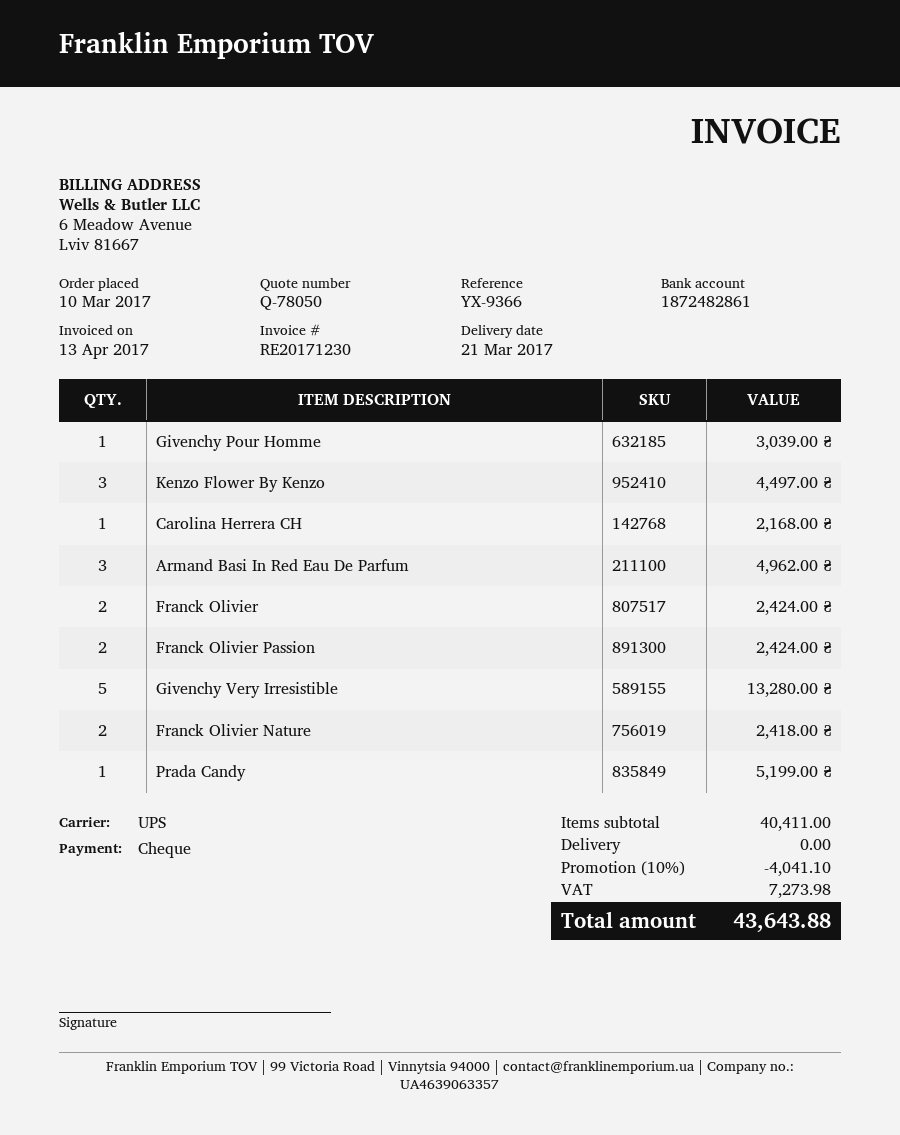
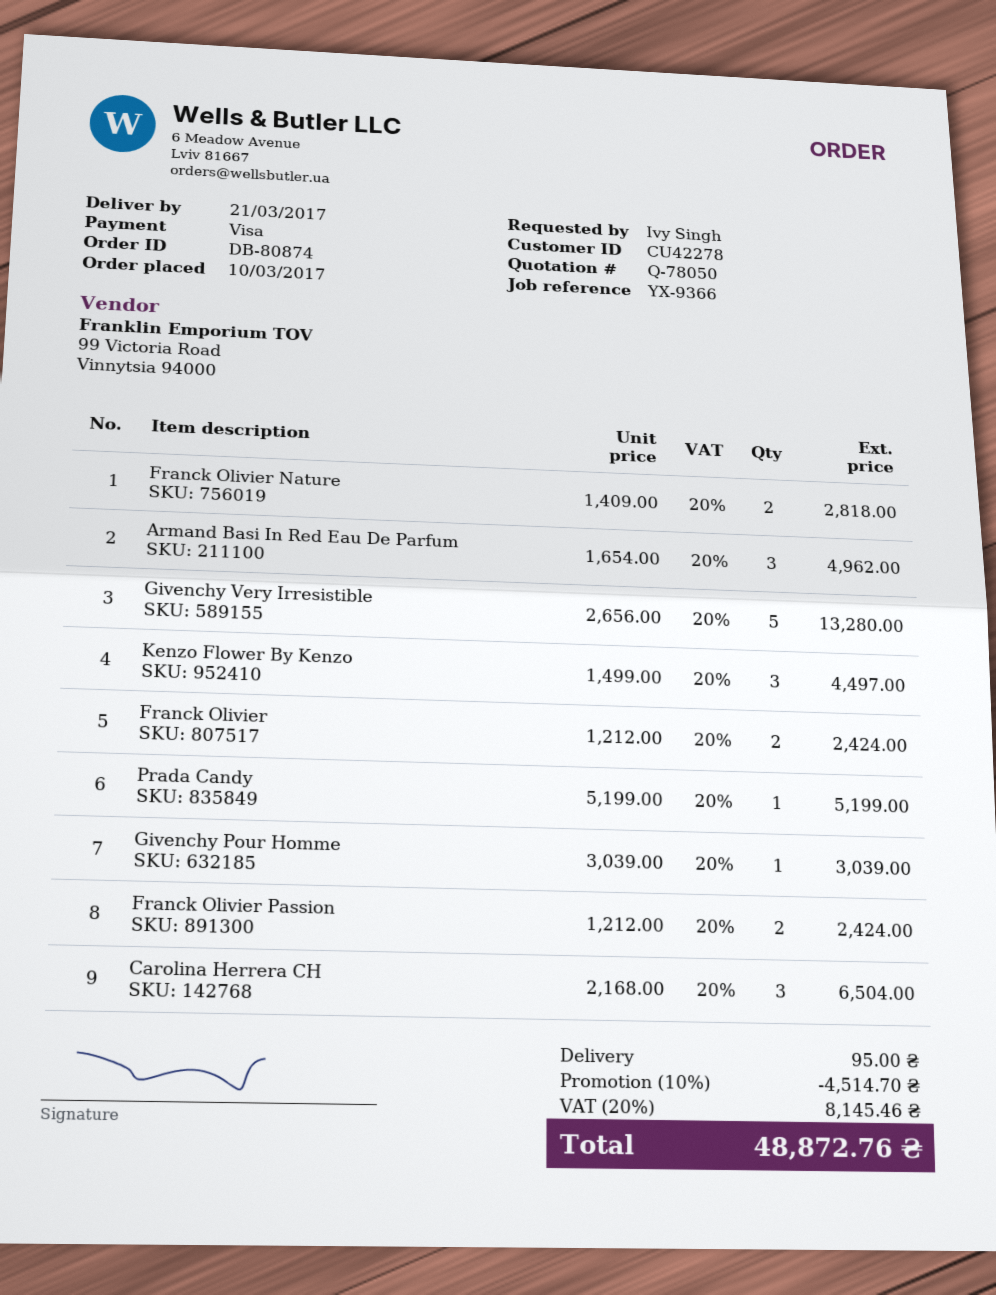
payment method: cheque -> Visa
Carolina Herrera CH: 1 for 2168.00 -> 3 for 6504.00
Franck Olivier Nature: 2 for 2418.00 -> 2 for 2818.00
discount: 10% = 4041.10 -> 10% = 4514.70
shipping: 0.00 -> 95.00
tax: 7273.98 -> 8145.46
total: 43643.88 -> 48872.76

